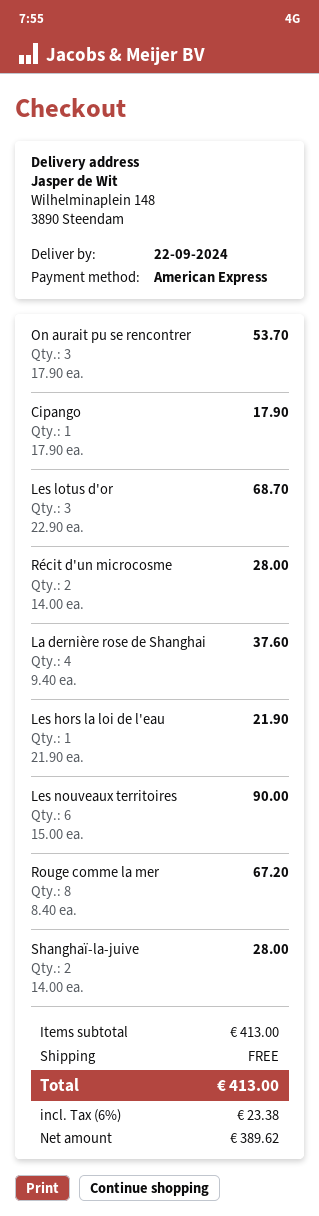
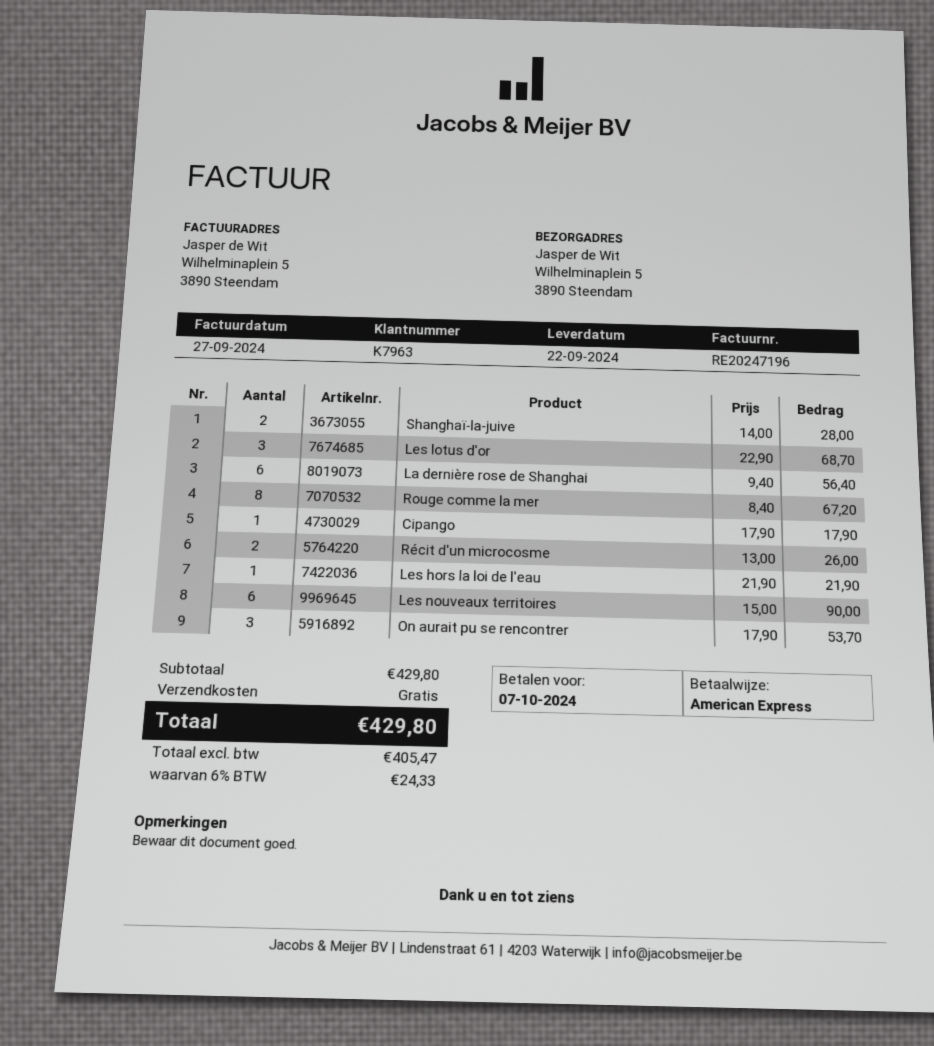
ship to: Wilhelminaplein 148, 3890 Steendam -> Wilhelminaplein 5, 3890 Steendam
Récit d'un microcosme: 2 x 14.00 = 28.00 -> 2 x 13.00 = 26.00
La dernière rose de Shanghai: 4 x 9.40 = 37.60 -> 6 x 9.40 = 56.40
subtotal: 413.00 -> 429.80
net: 389.62 -> 405.47
tax: 6% = 23.38 -> 6% = 24.33
total: 413.00 -> 429.80

